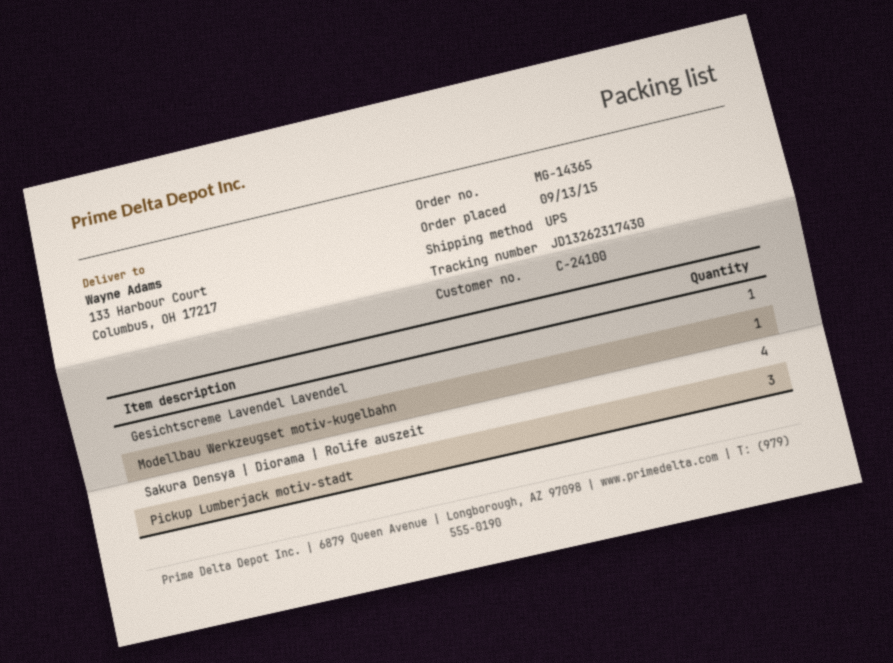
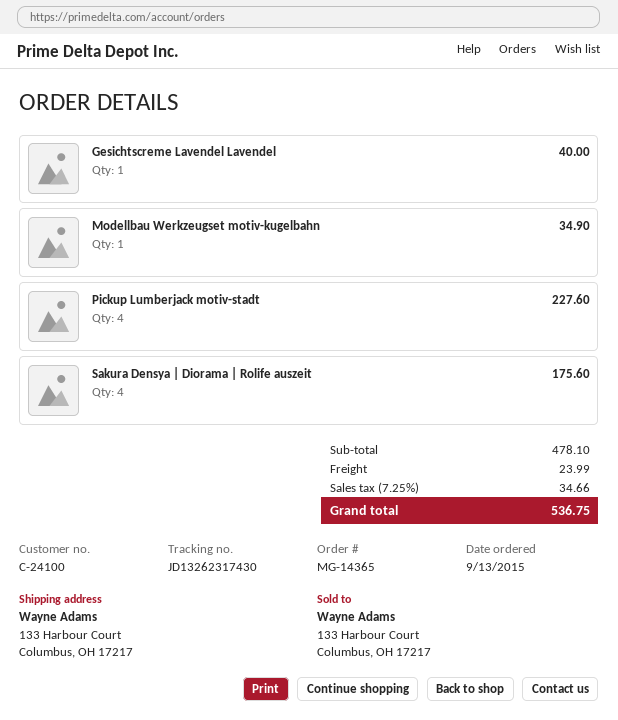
Pickup Lumberjack motiv-stadt: 3 -> 4

